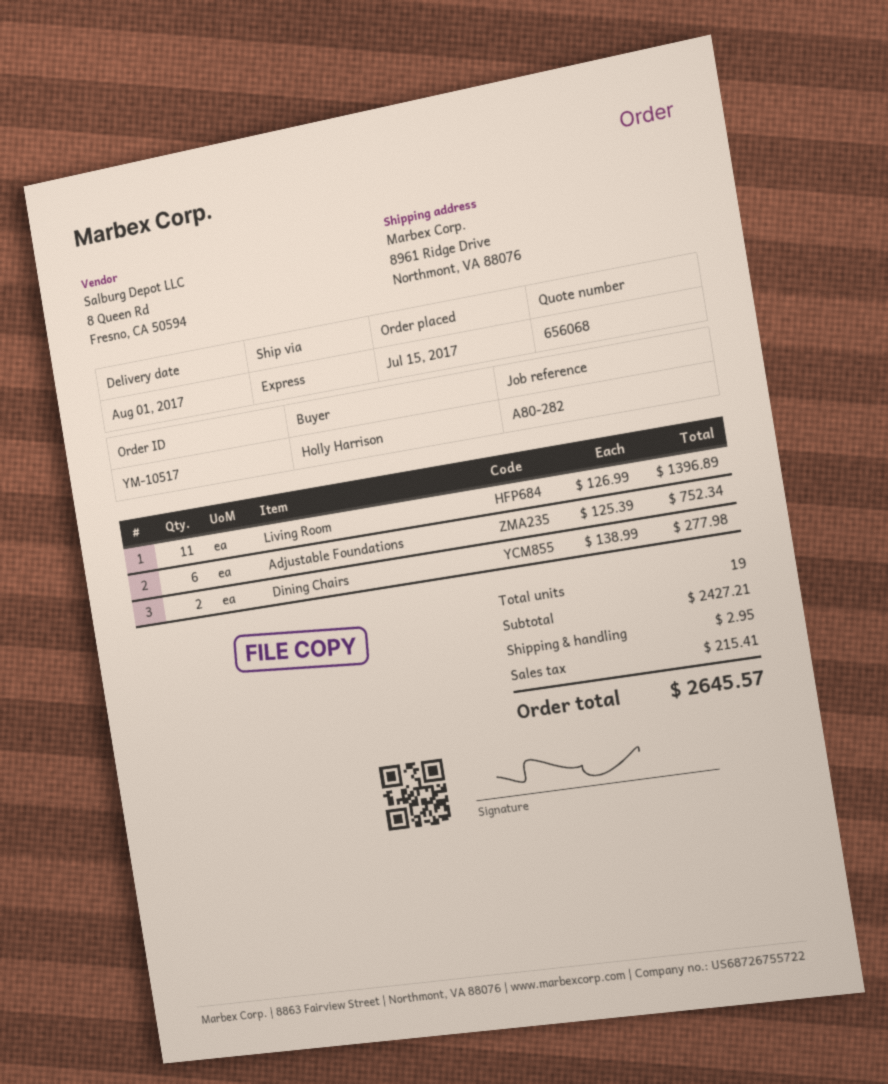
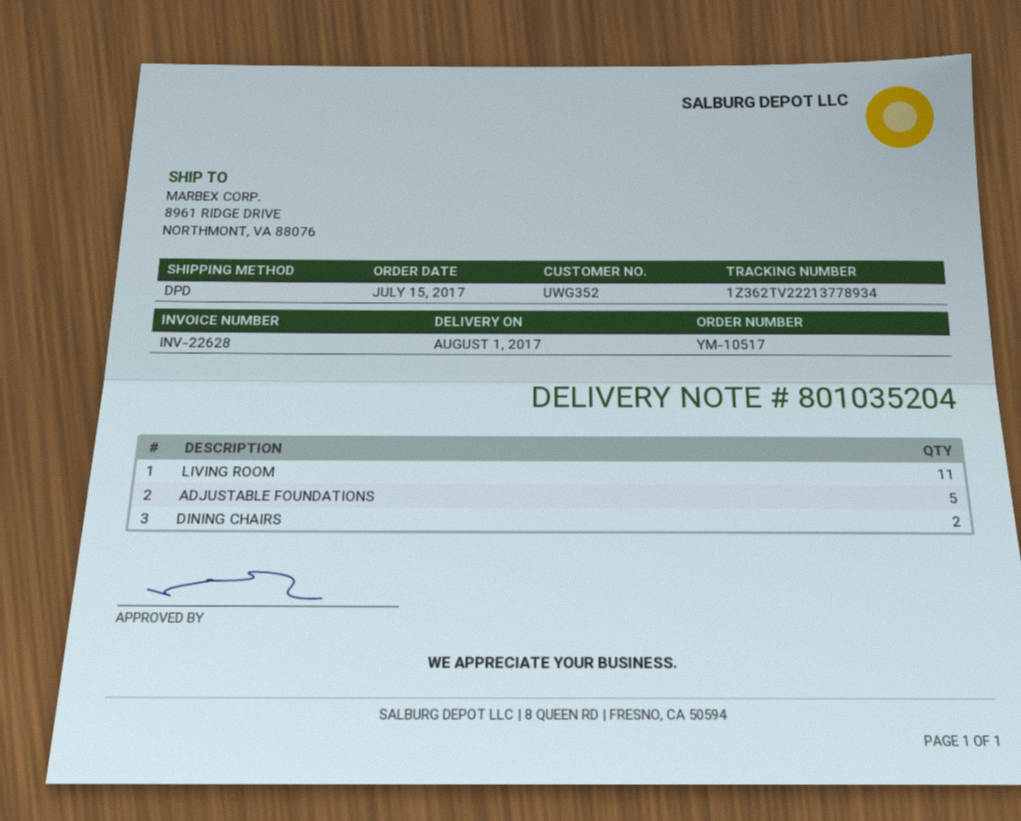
shipping method: express -> DPD
Adjustable Foundations: 6 -> 5

